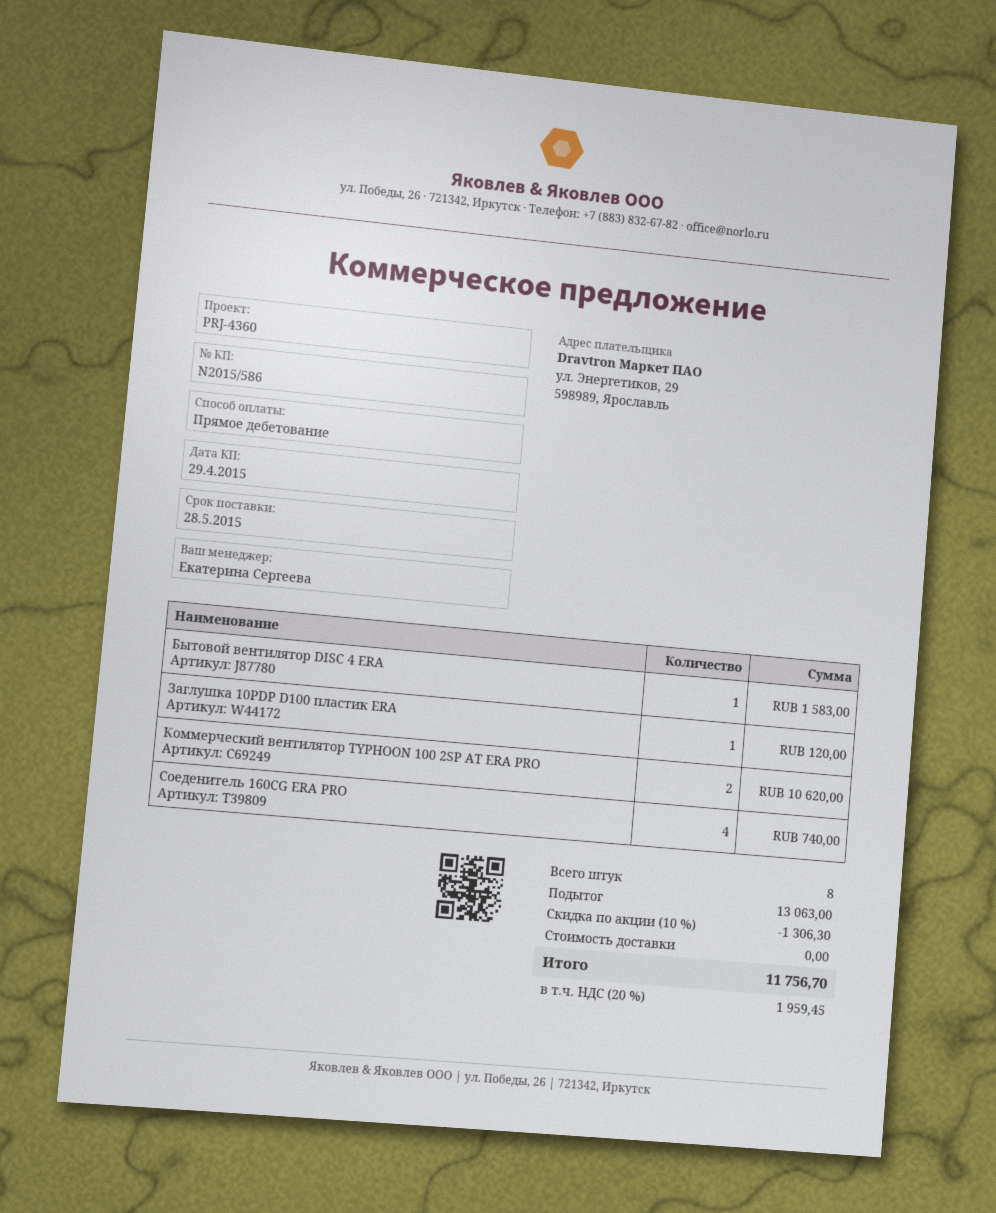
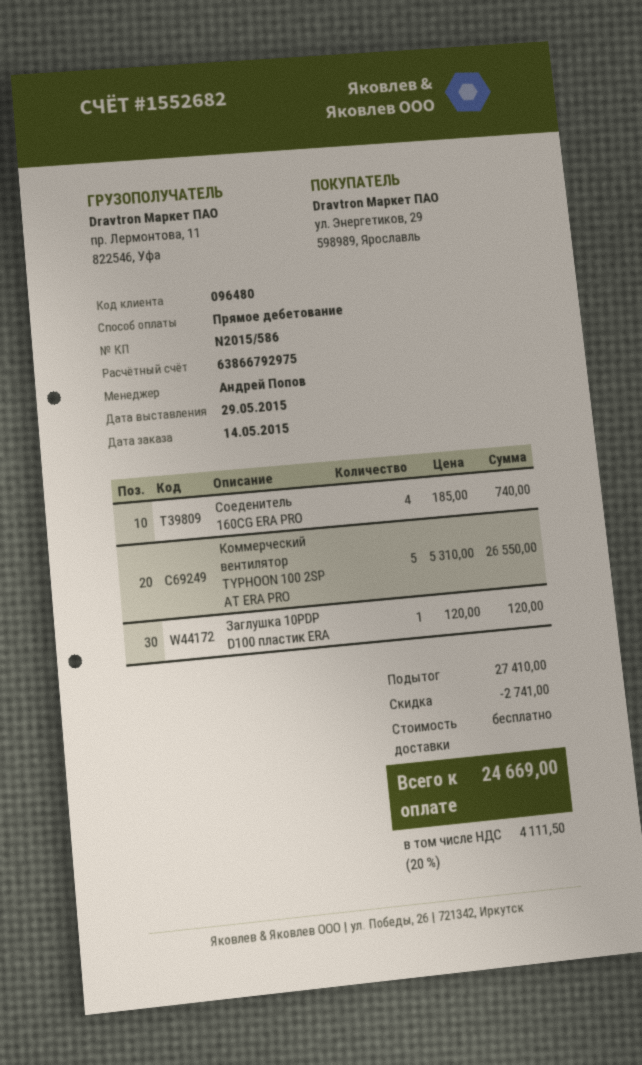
sales rep: Екатерина Сергеева -> Андрей Попов
Бытовой вентилятор DISC 4 ERA: 1 for 1583.00 -> none
Коммерческий вентилятор TYPHOON 100 2SP AT ERA PRO: 2 for 10620.00 -> 5 for 26550.00
subtotal: 13063.00 -> 27410.00
discount: 1306.30 -> 2741.00
tax: 20% = 1959.45 -> 20% = 4111.50
total: 11756.70 -> 24669.00

